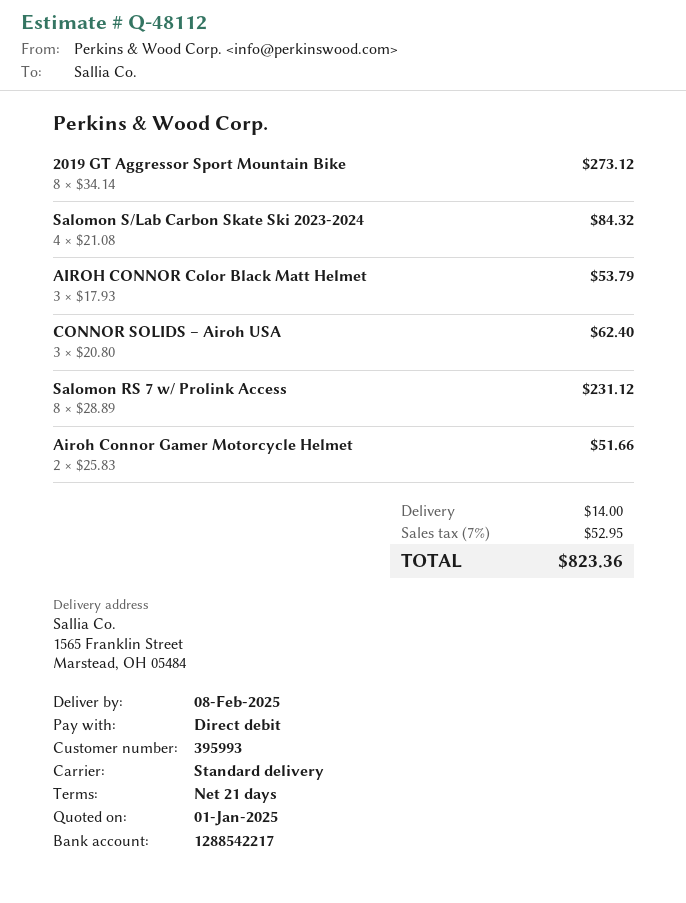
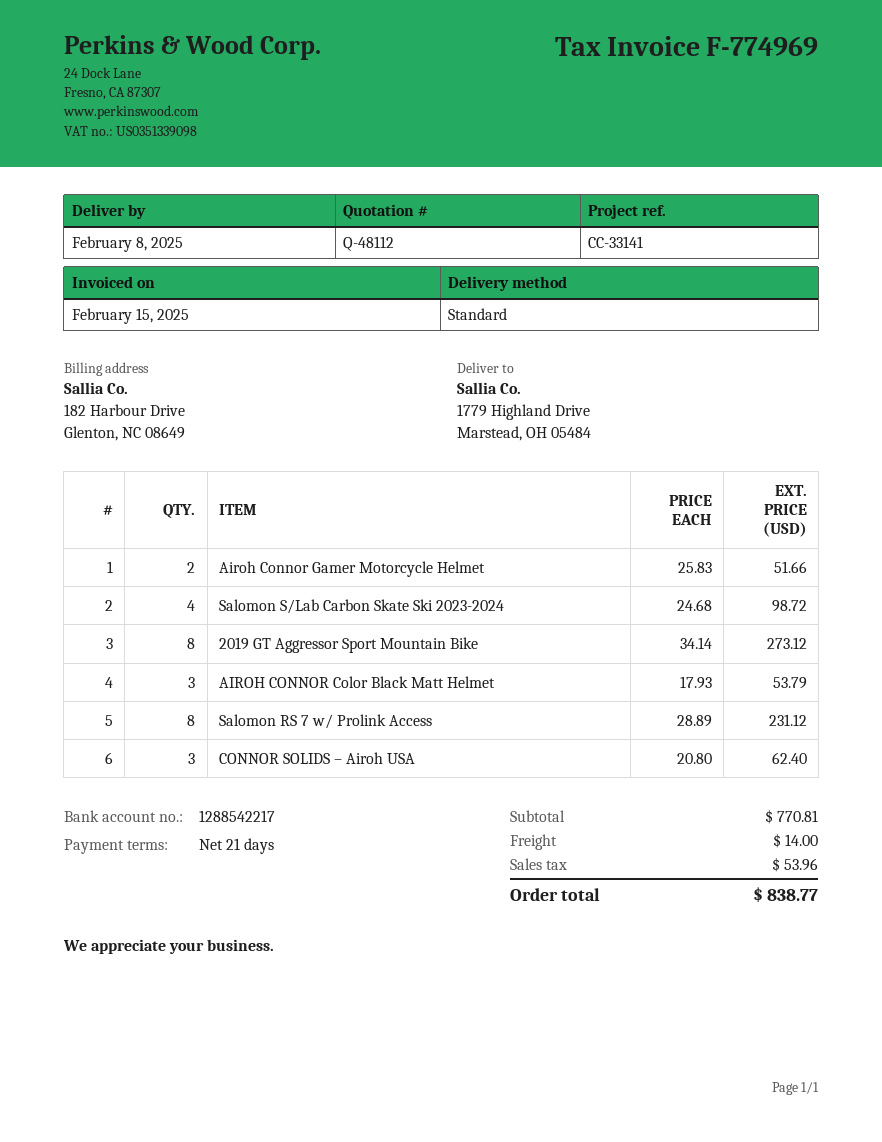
ship to: 1565 Franklin Street, Marstead, OH 05484 -> 1779 Highland Drive, Marstead, OH 05484
Salomon S/Lab Carbon Skate Ski 2023-2024: 4 x 21.08 = 84.32 -> 4 x 24.68 = 98.72
tax: 52.95 -> 53.96
total: 823.36 -> 838.77

